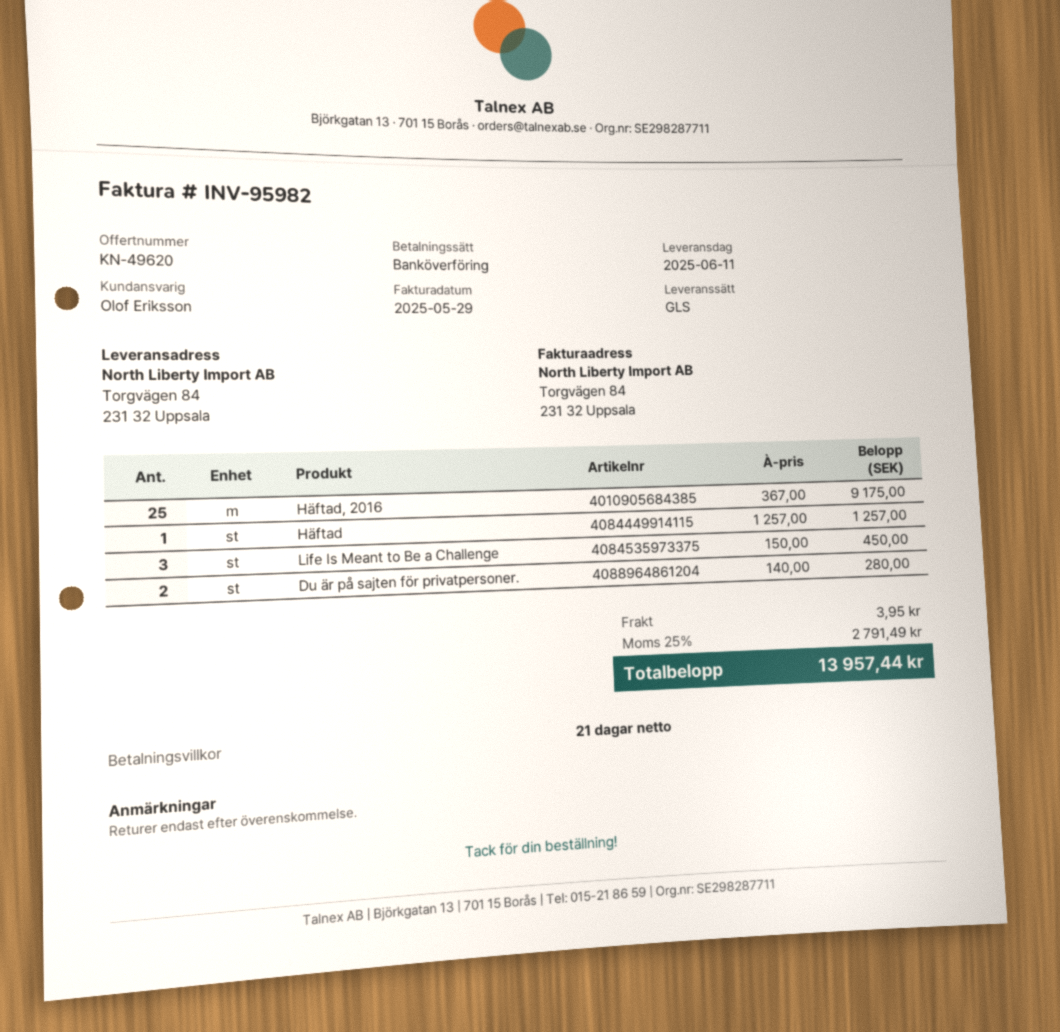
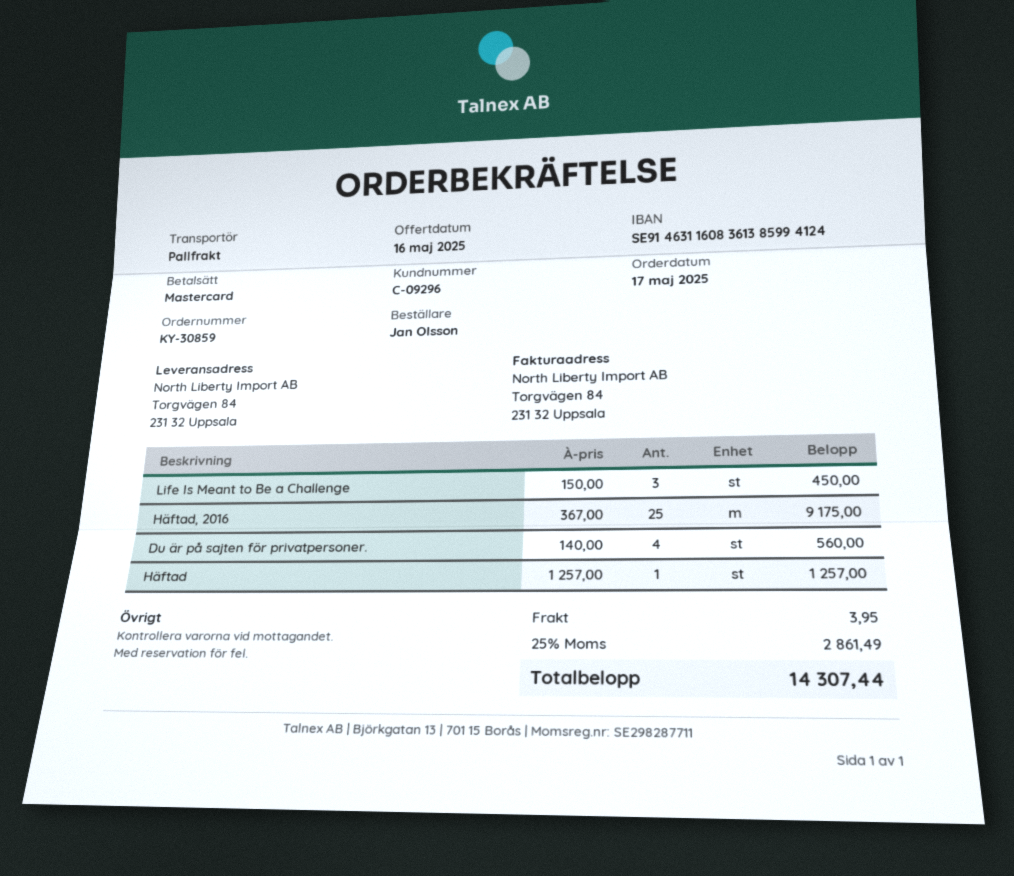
payment method: bank transfer -> Mastercard
shipping method: GLS -> pallet freight
Du är på sajten för privatpersoner.: 2 x 140.00 = 280.00 -> 4 x 140.00 = 560.00
tax: 25% = 2791.49 -> 25% = 2861.49
total: 13957.44 -> 14307.44

